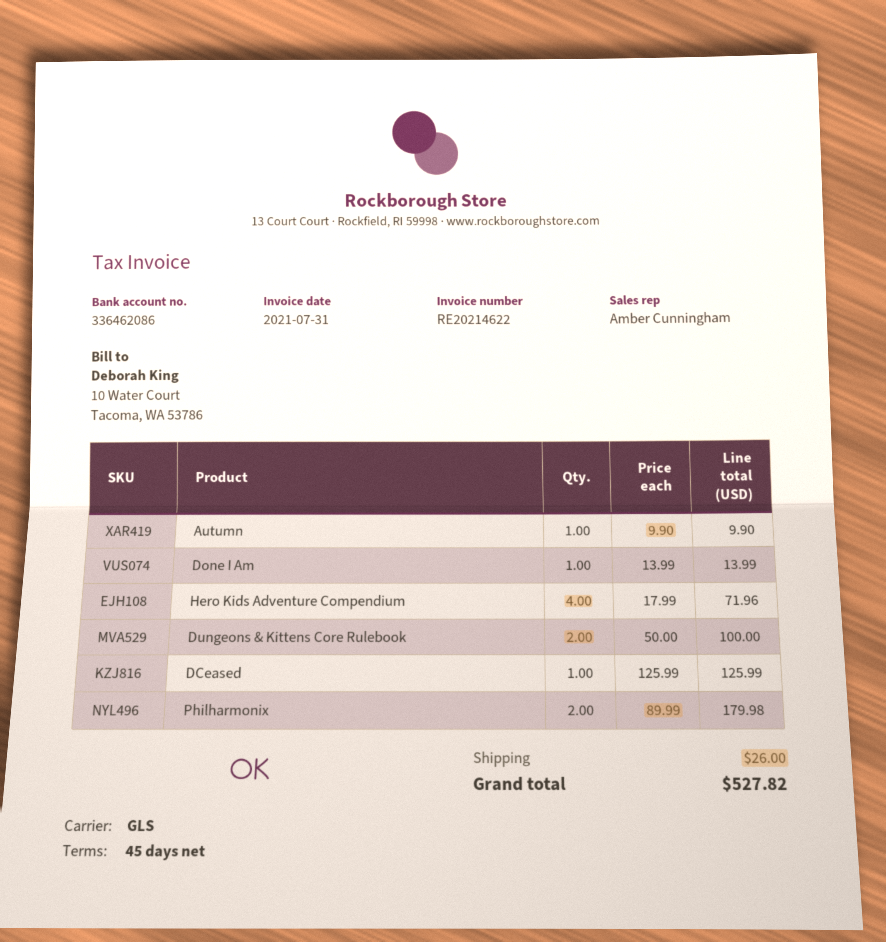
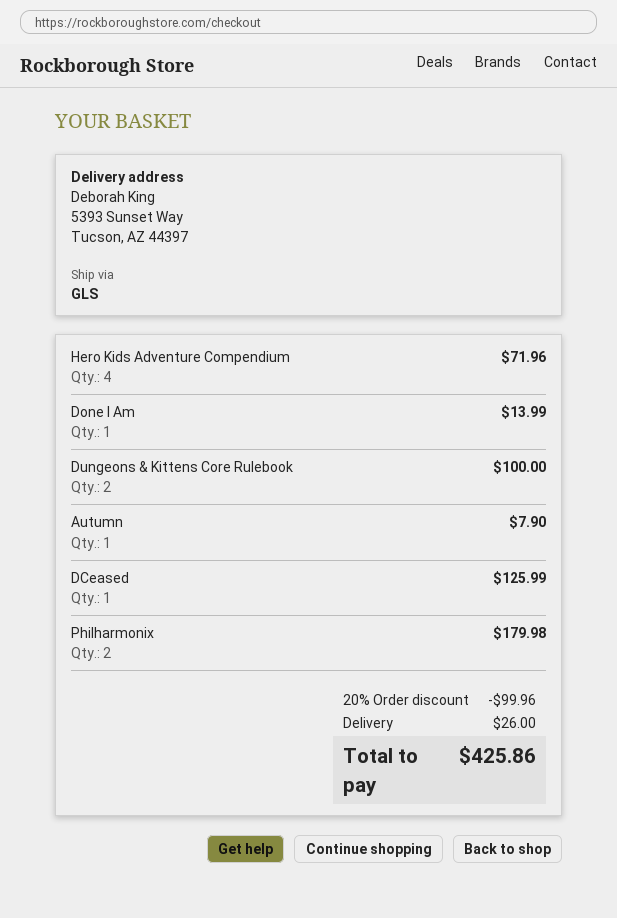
Autumn: 1 for 9.90 -> 1 for 7.90
discount: none -> 20% = 99.96
total: 527.82 -> 425.86

